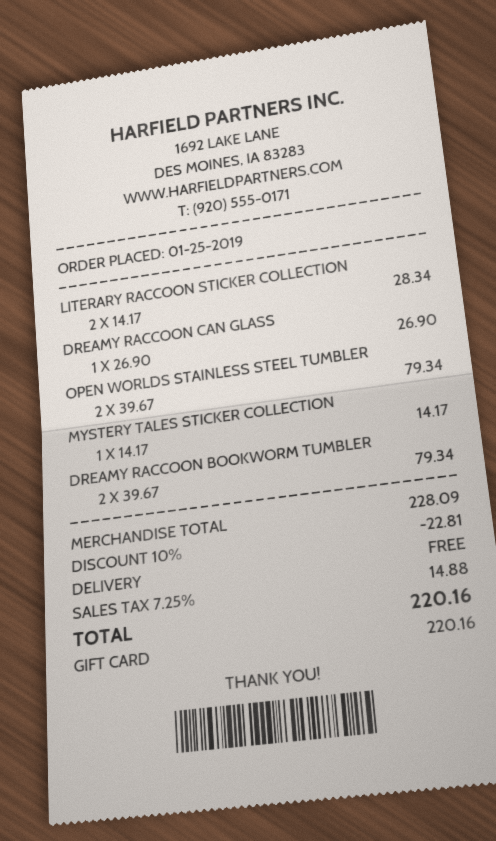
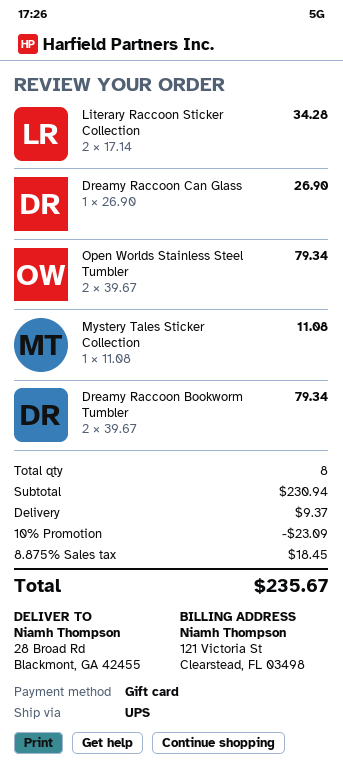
LITERARY RACCOON STICKER COLLECTION: 2 x 14.17 = 28.34 -> 2 x 17.14 = 34.28
MYSTERY TALES STICKER COLLECTION: 1 x 14.17 = 14.17 -> 1 x 11.08 = 11.08
subtotal: 228.09 -> 230.94
discount: 10% = 22.81 -> 10% = 23.09
shipping: 0.00 -> 9.37
tax: 7.25% = 14.88 -> 8.875% = 18.45
total: 220.16 -> 235.67

